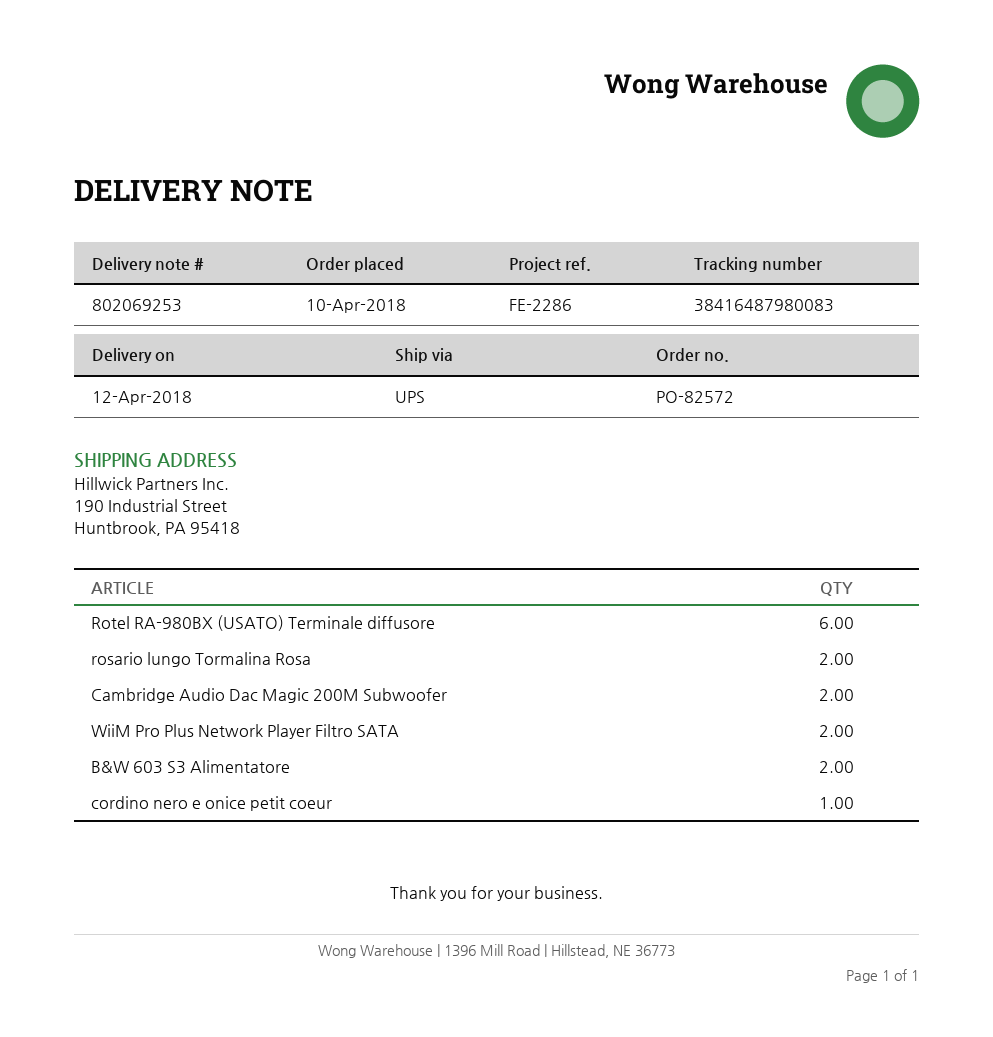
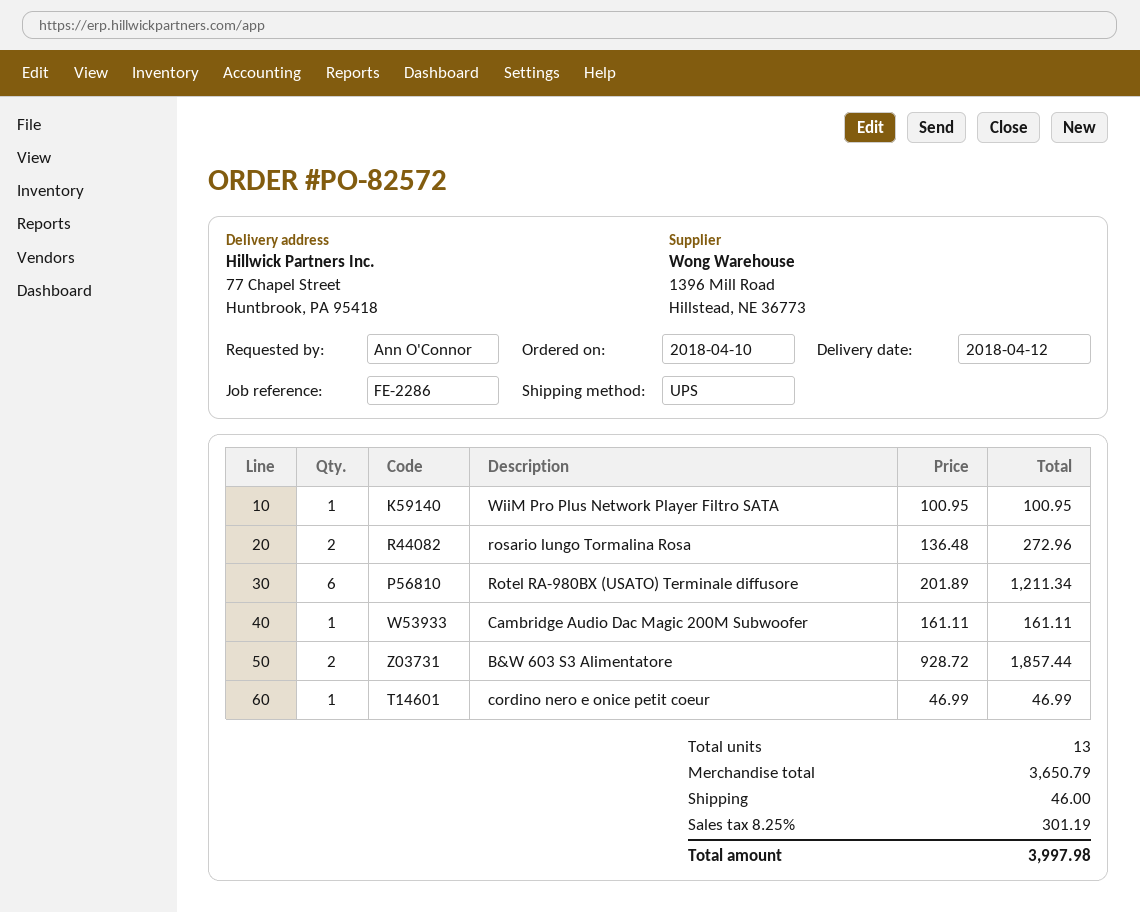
ship to: 190 Industrial Street, Huntbrook, PA 95418 -> 77 Chapel Street, Huntbrook, PA 95418
Cambridge Audio Dac Magic 200M Subwoofer: 2 -> 1
WiiM Pro Plus Network Player Filtro SATA: 2 -> 1

